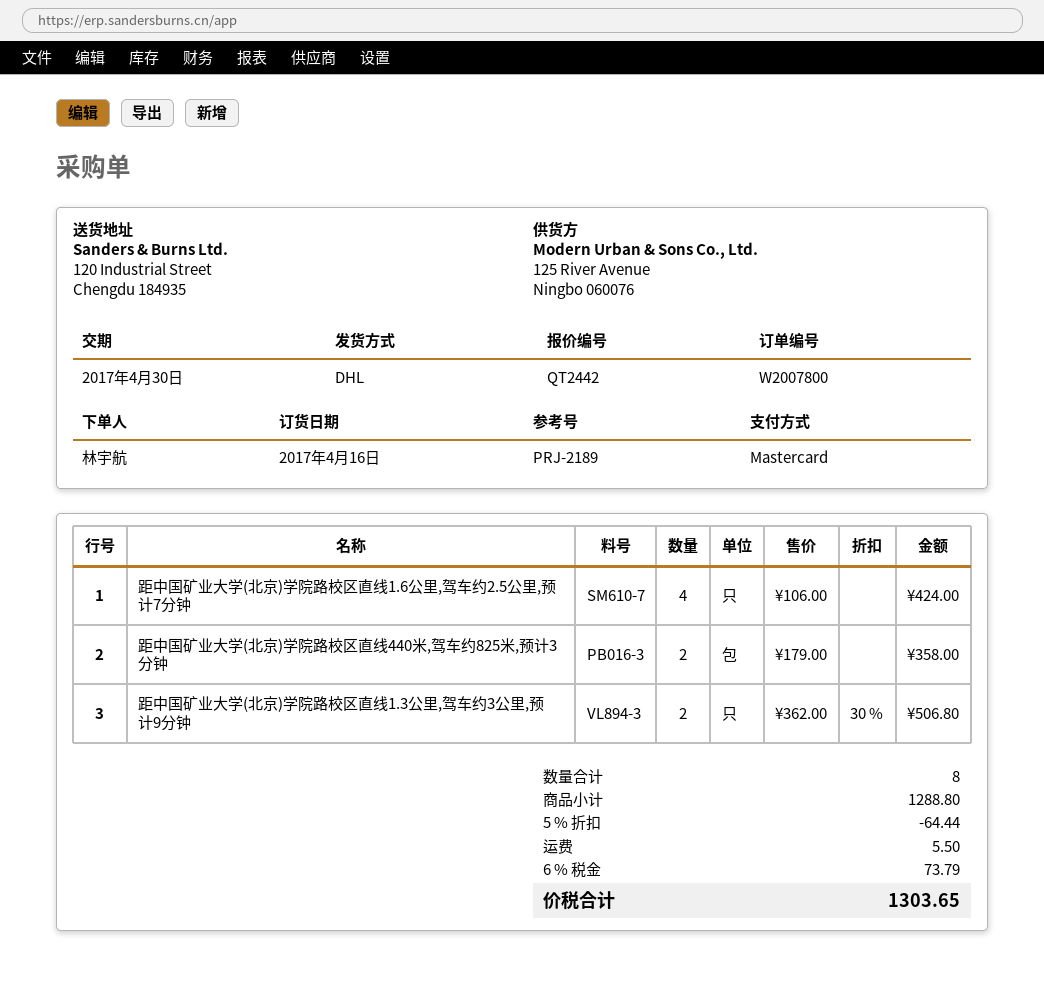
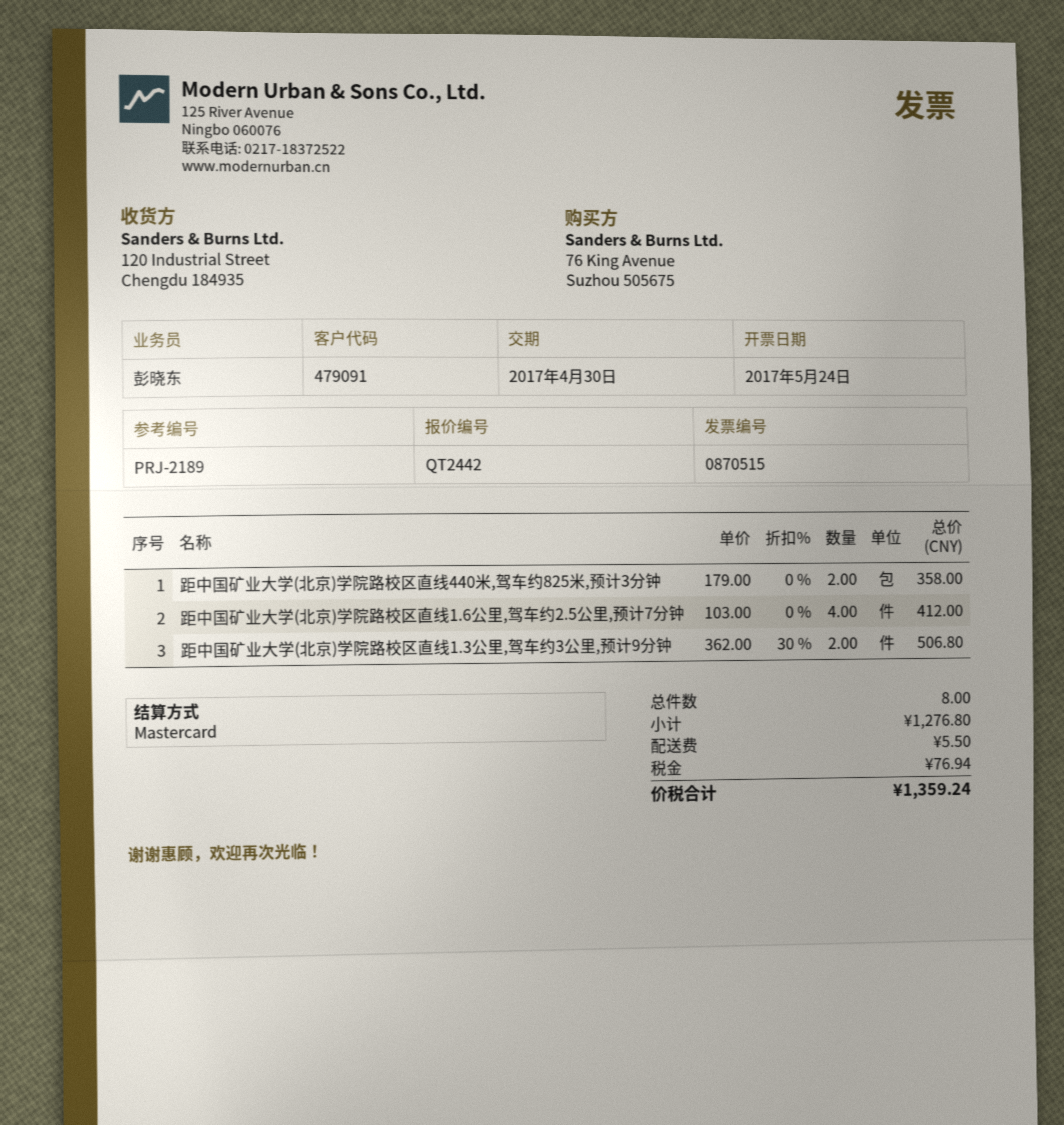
距中国矿业大学(北京)学院路校区直线1.6公里,驾车约2.5公里,预计7分钟: 4 x 106.00 = 424.00 -> 4 x 103.00 = 412.00
subtotal: 1288.80 -> 1276.80
discount: 5% = 64.44 -> none
tax: 73.79 -> 76.94
total: 1303.65 -> 1359.24

